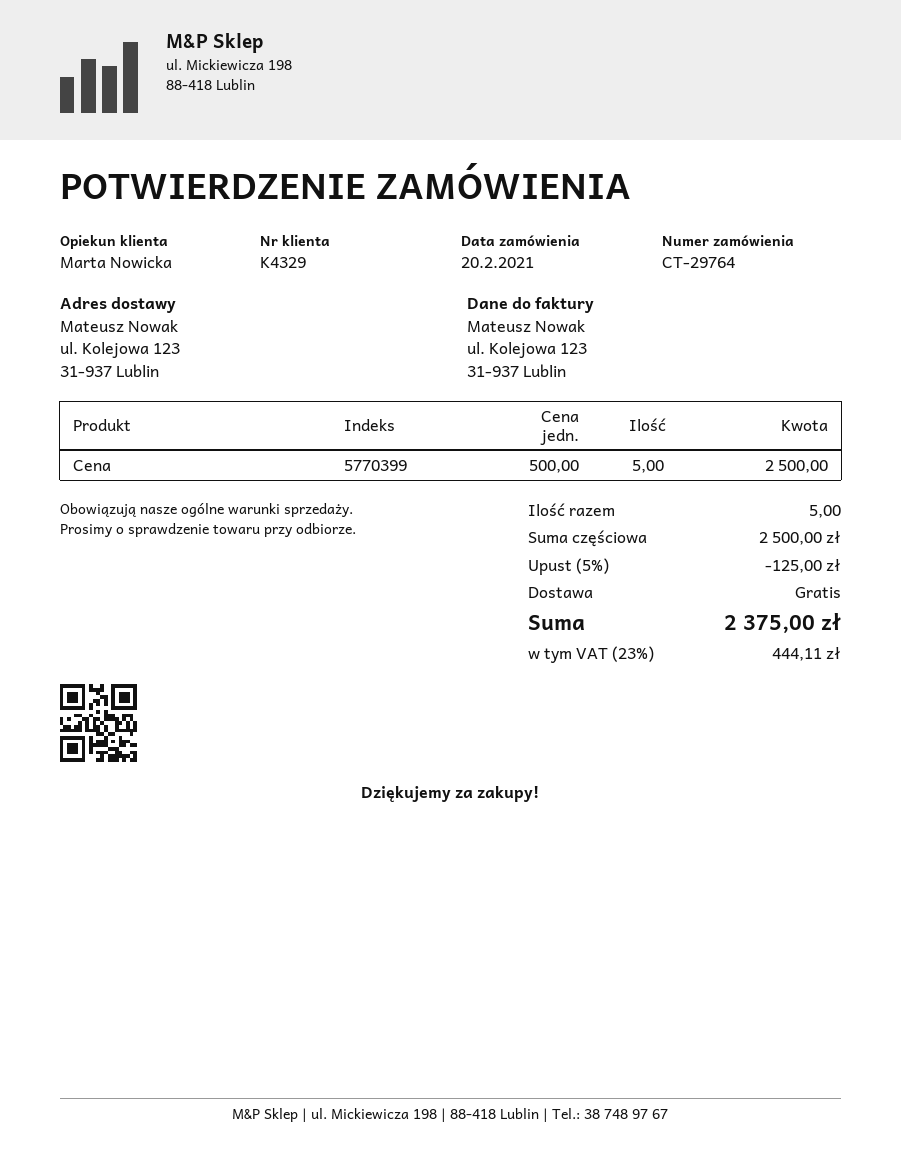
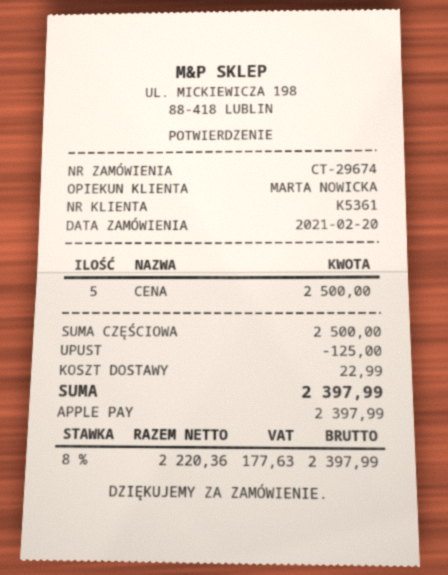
order number: CT-29764 -> CT-29674
customer number: K4329 -> K5361
shipping: 0.00 -> 22.99
tax: 23% = 444.11 -> 8% = 177.63
total: 2375.00 -> 2397.99

